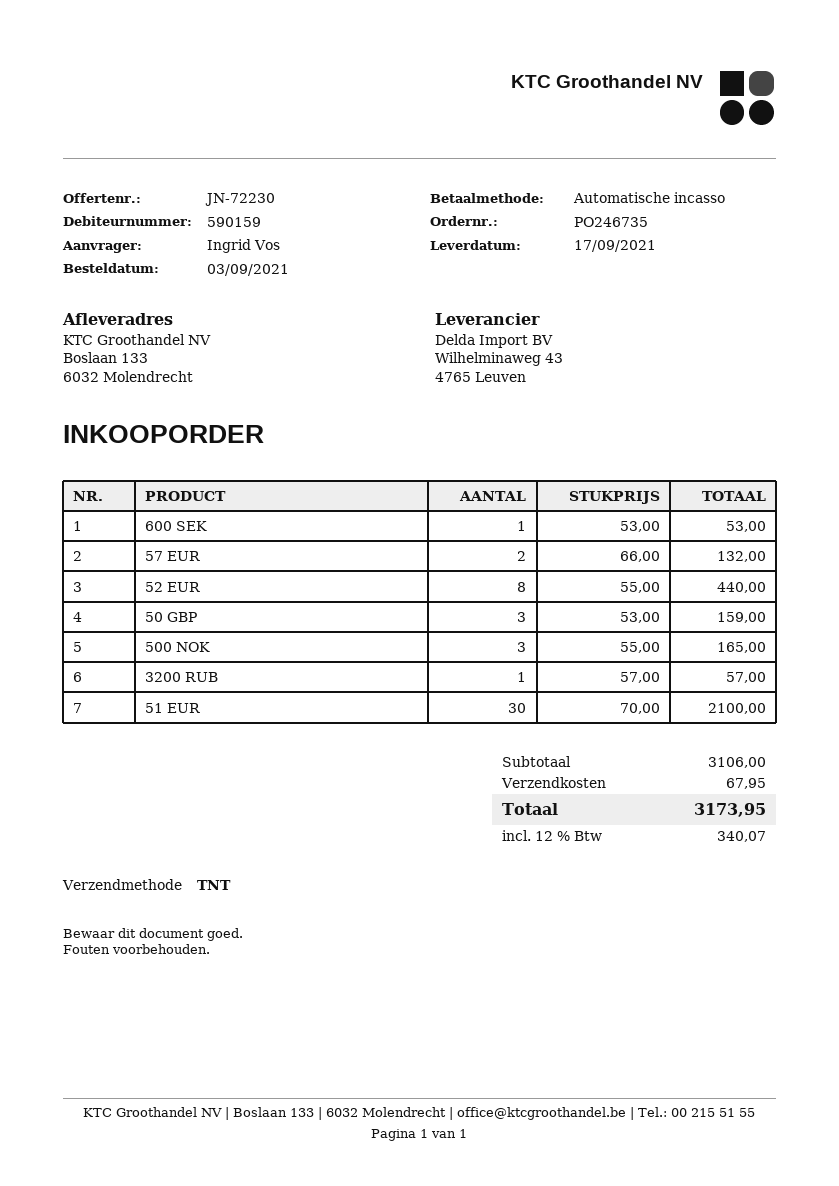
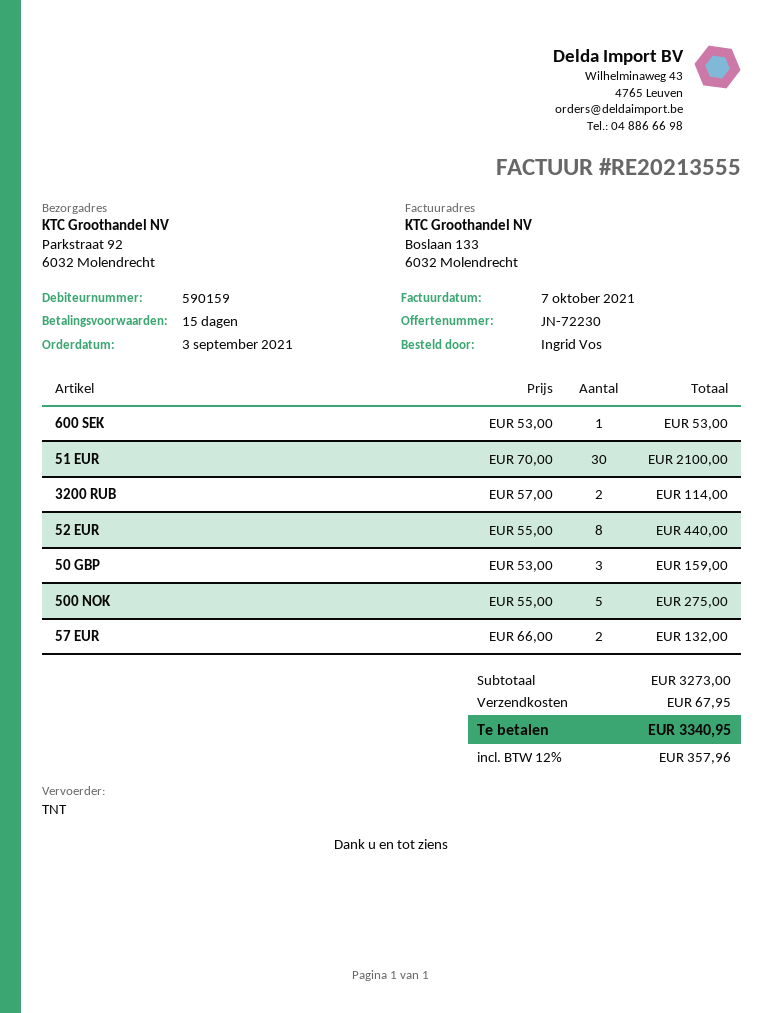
ship to: Boslaan 133, 6032 Molendrecht -> Parkstraat 92, 6032 Molendrecht
500 NOK: 3 x 55.00 = 165.00 -> 5 x 55.00 = 275.00
3200 RUB: 1 x 57.00 = 57.00 -> 2 x 57.00 = 114.00
subtotal: 3106.00 -> 3273.00
tax: 12% = 340.07 -> 12% = 357.96
total: 3173.95 -> 3340.95

